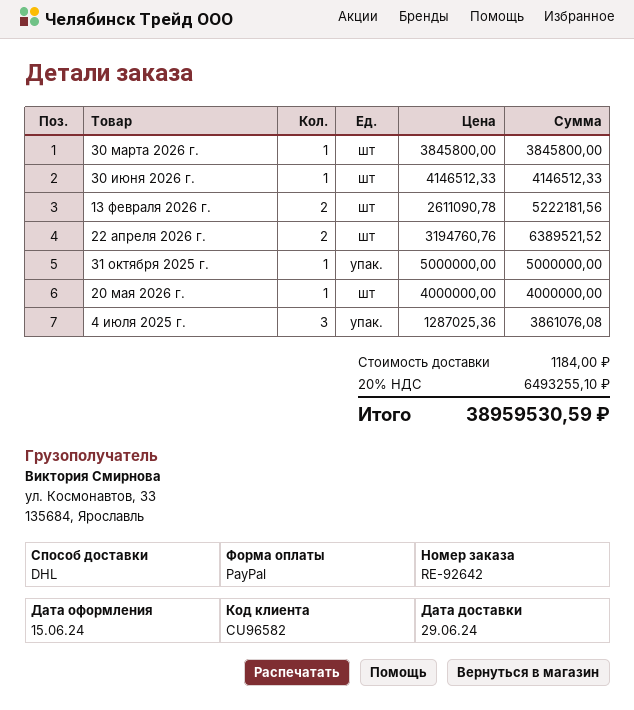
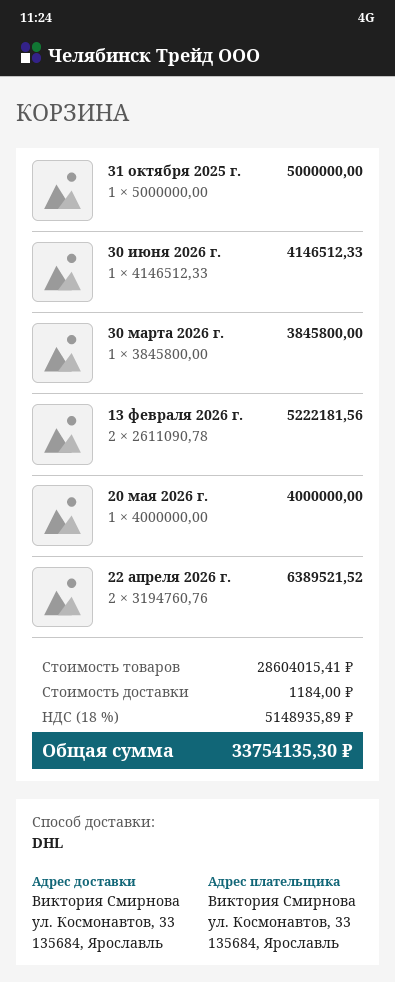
4 июля 2025 г.: 3 x 1287025.36 = 3861076.08 -> none
tax: 20% = 6493255.10 -> 18% = 5148935.89
total: 38959530.59 -> 33754135.30

